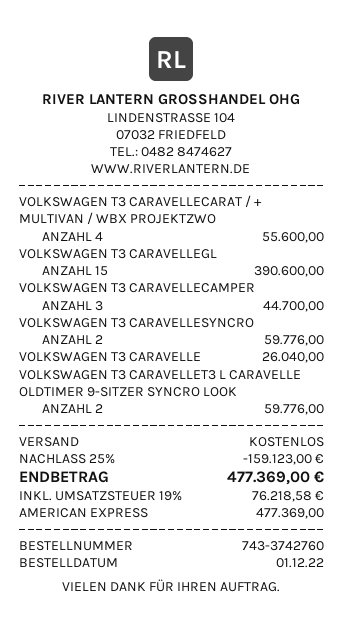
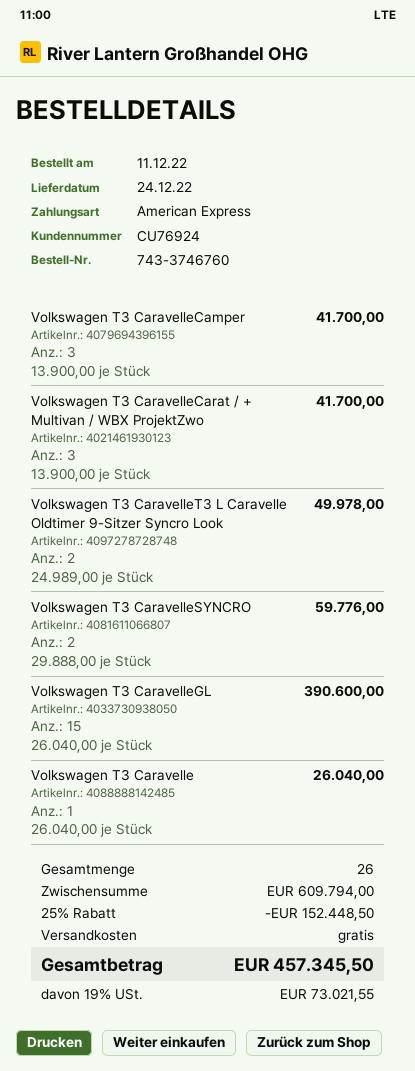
order number: 743-3742760 -> 743-3746760
order date: 2022-12-01 -> 2022-12-11
VOLKSWAGEN T3 CARAVELLECARAT / + MULTIVAN / WBX PROJEKTZWO: 4 for 55600.00 -> 3 for 41700.00
VOLKSWAGEN T3 CARAVELLECAMPER: 3 for 44700.00 -> 3 for 41700.00
VOLKSWAGEN T3 CARAVELLET3 L CARAVELLE OLDTIMER 9-SITZER SYNCRO LOOK: 2 for 59776.00 -> 2 for 49978.00
discount: 25% = 159123.00 -> 25% = 152448.50
tax: 19% = 76218.58 -> 19% = 73021.55
total: 477369.00 -> 457345.50

